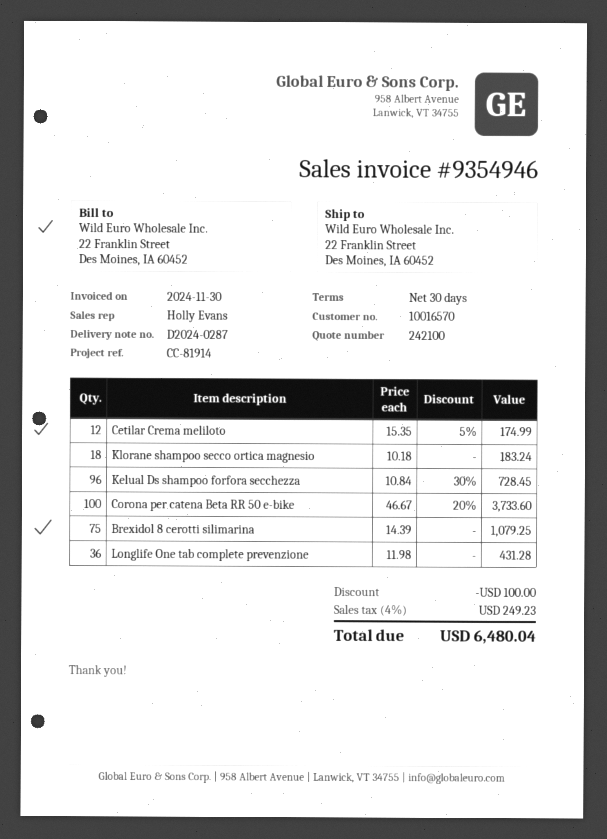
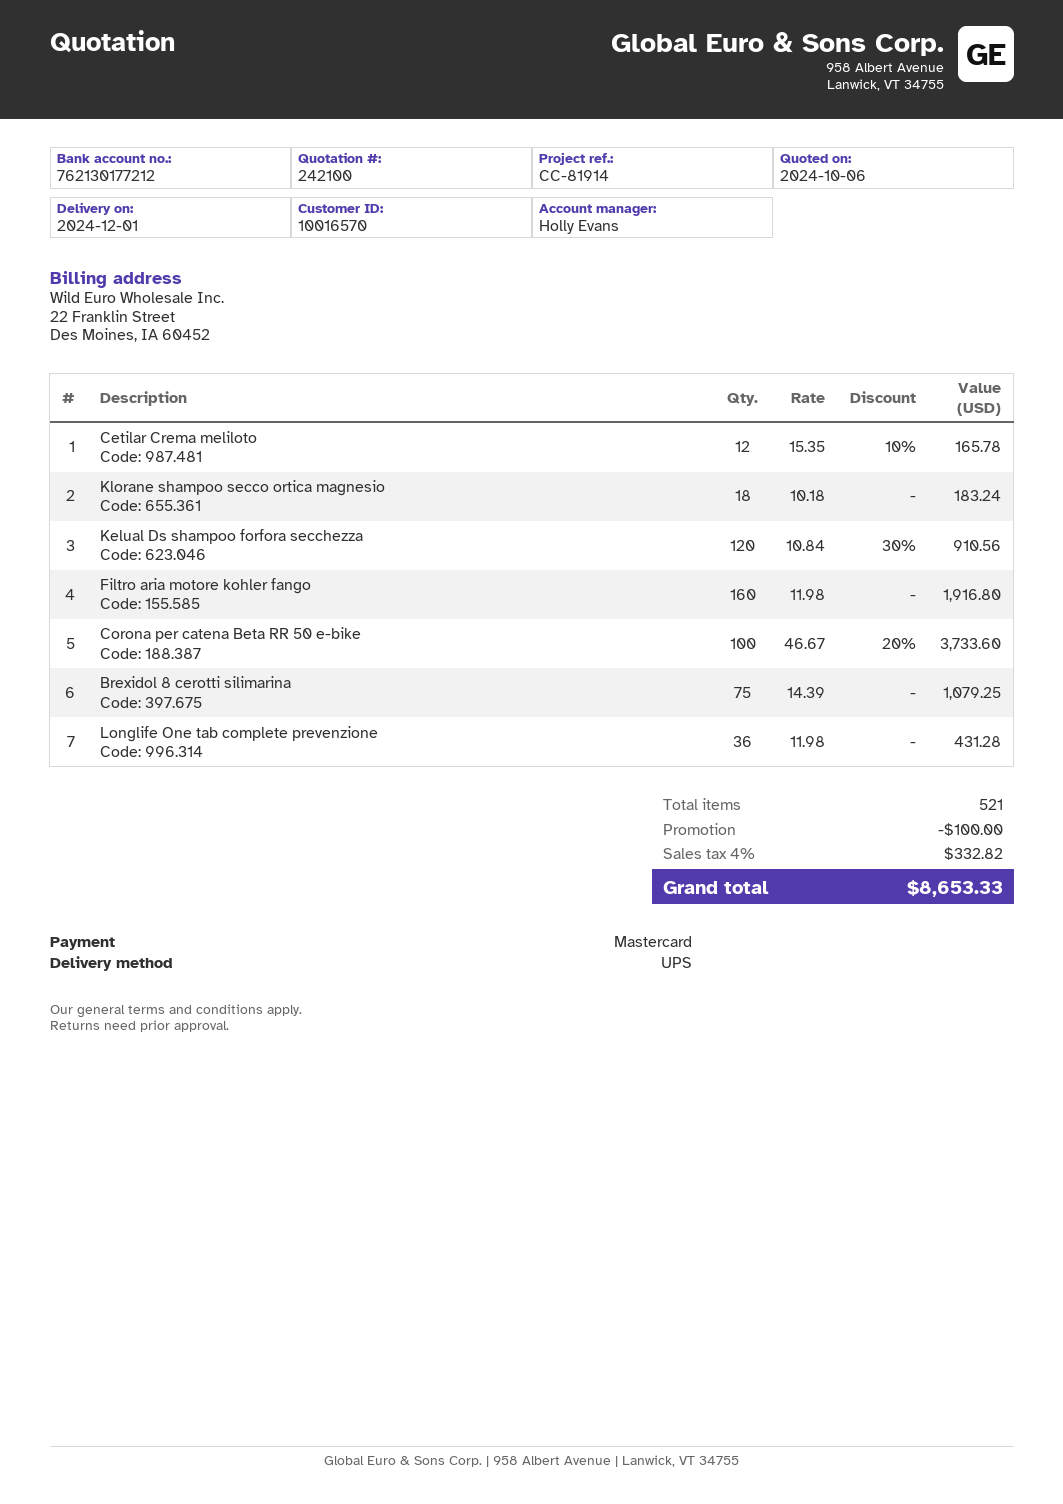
Cetilar Crema meliloto: 12 x 15.35 - 5% = 174.99 -> 12 x 15.35 - 10% = 165.78
Kelual Ds shampoo forfora secchezza: 96 x 10.84 - 30% = 728.45 -> 120 x 10.84 - 30% = 910.56
Filtro aria motore kohler fango: none -> 160 x 11.98 = 1916.80
tax: 4% = 249.23 -> 4% = 332.82
total: 6480.04 -> 8653.33

